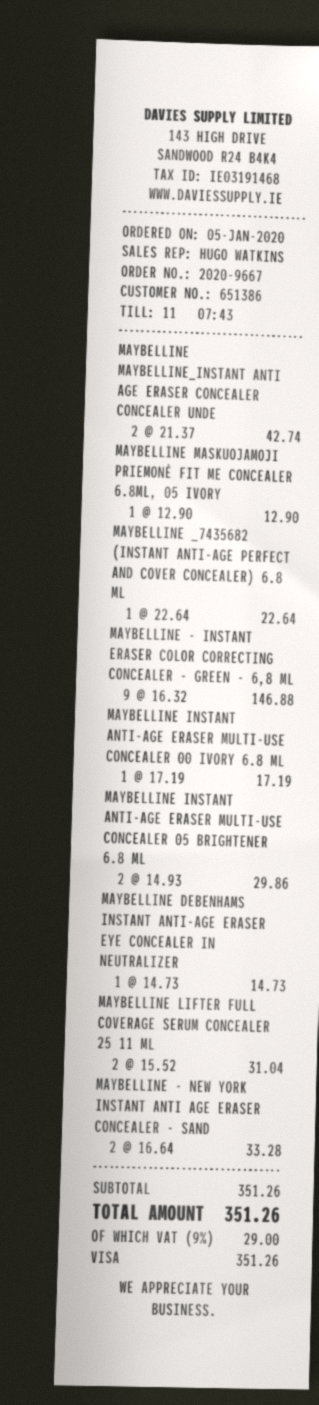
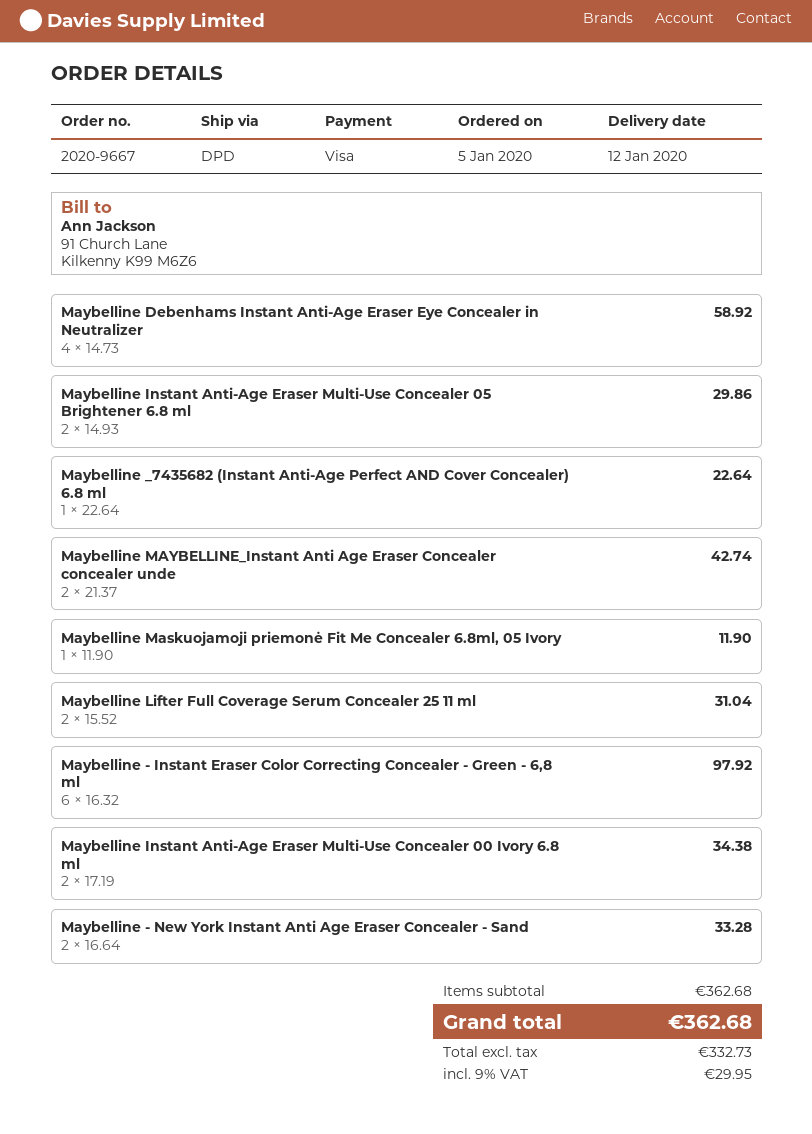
MAYBELLINE MASKUOJAMOJI PRIEMONĖ FIT ME CONCEALER 6.8ML, 05 IVORY: 1 x 12.90 = 12.90 -> 1 x 11.90 = 11.90
MAYBELLINE - INSTANT ERASER COLOR CORRECTING CONCEALER - GREEN - 6,8 ML: 9 x 16.32 = 146.88 -> 6 x 16.32 = 97.92
MAYBELLINE INSTANT ANTI-AGE ERASER MULTI-USE CONCEALER 00 IVORY 6.8 ML: 1 x 17.19 = 17.19 -> 2 x 17.19 = 34.38
MAYBELLINE DEBENHAMS INSTANT ANTI-AGE ERASER EYE CONCEALER IN NEUTRALIZER: 1 x 14.73 = 14.73 -> 4 x 14.73 = 58.92
subtotal: 351.26 -> 362.68
tax: 9% = 29.00 -> 9% = 29.95
total: 351.26 -> 362.68

